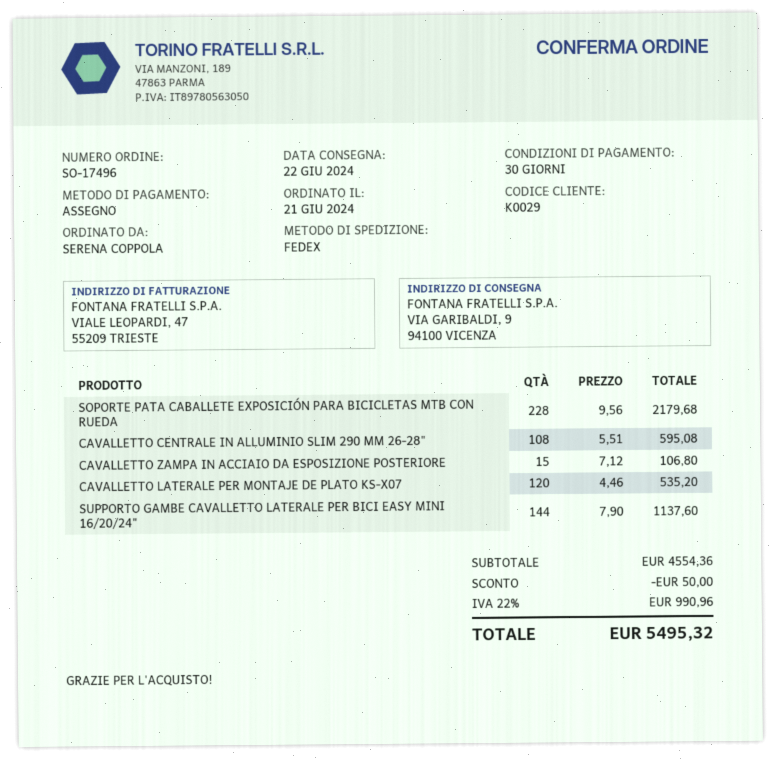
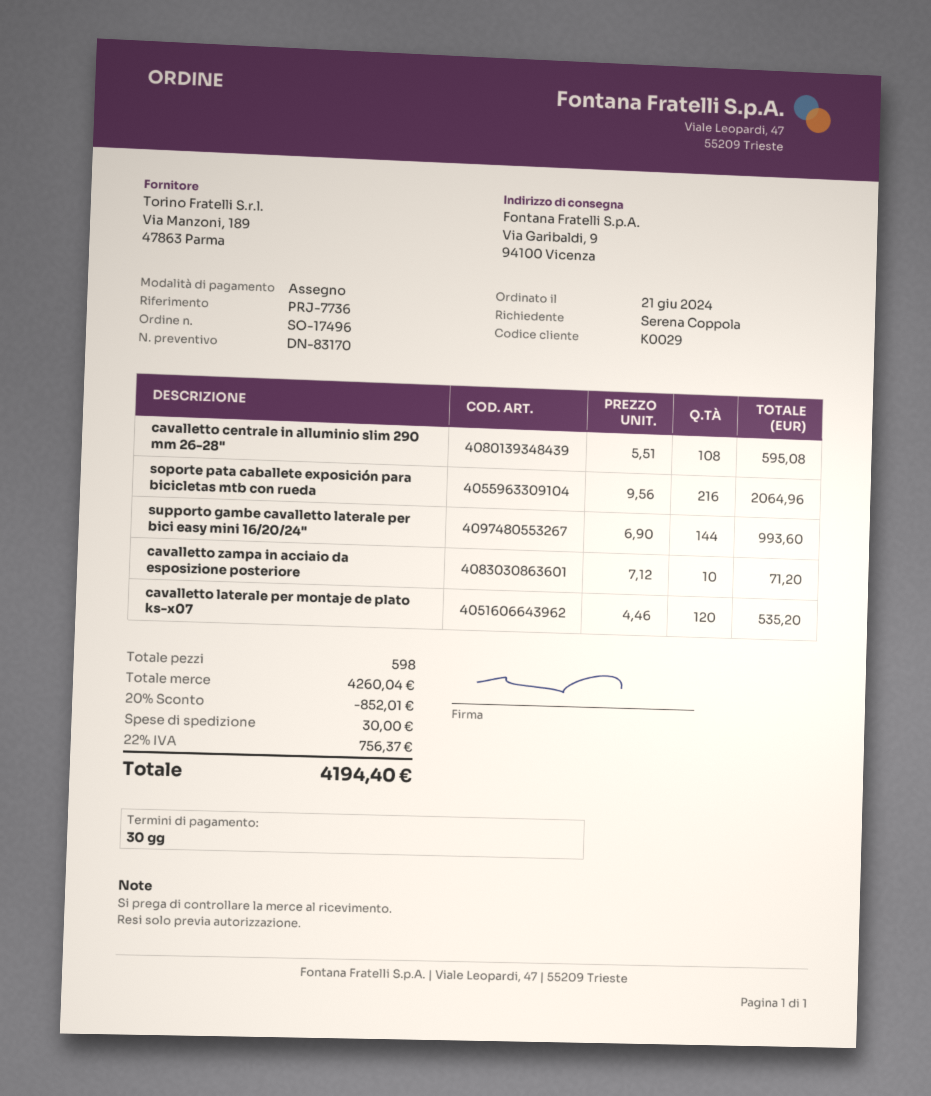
SOPORTE PATA CABALLETE EXPOSICIÓN PARA BICICLETAS MTB CON RUEDA: 228 x 9.56 = 2179.68 -> 216 x 9.56 = 2064.96
CAVALLETTO ZAMPA IN ACCIAIO DA ESPOSIZIONE POSTERIORE: 15 x 7.12 = 106.80 -> 10 x 7.12 = 71.20
SUPPORTO GAMBE CAVALLETTO LATERALE PER BICI EASY MINI 16/20/24": 144 x 7.90 = 1137.60 -> 144 x 6.90 = 993.60
subtotal: 4554.36 -> 4260.04
discount: 50.00 -> 852.01
shipping: none -> 30.00
tax: 22% = 990.96 -> 22% = 756.37
total: 5495.32 -> 4194.40

